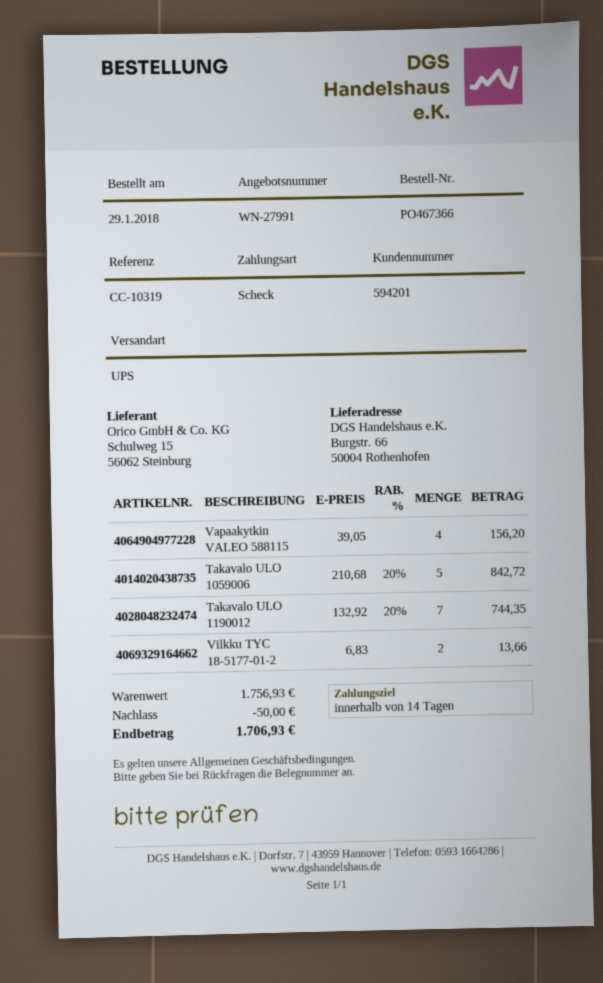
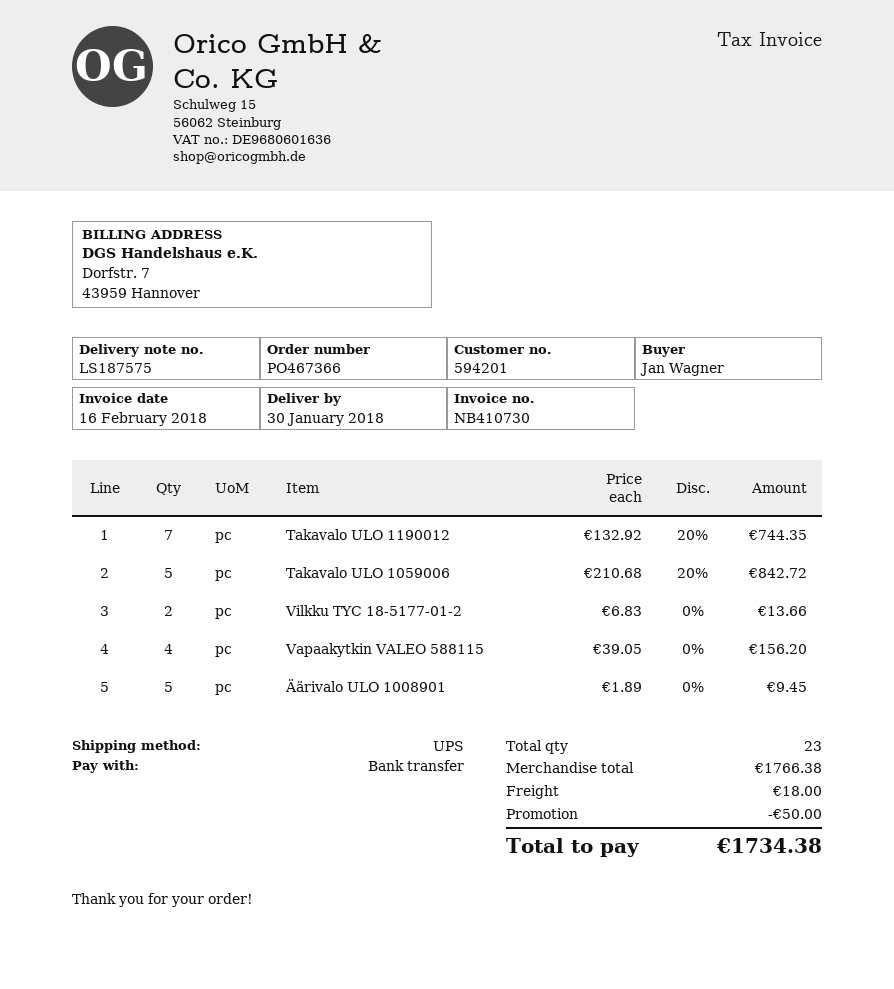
payment method: cheque -> bank transfer
Äärivalo ULO 1008901: none -> 5 x 1.89 = 9.45
subtotal: 1756.93 -> 1766.38
shipping: none -> 18.00
total: 1706.93 -> 1734.38

